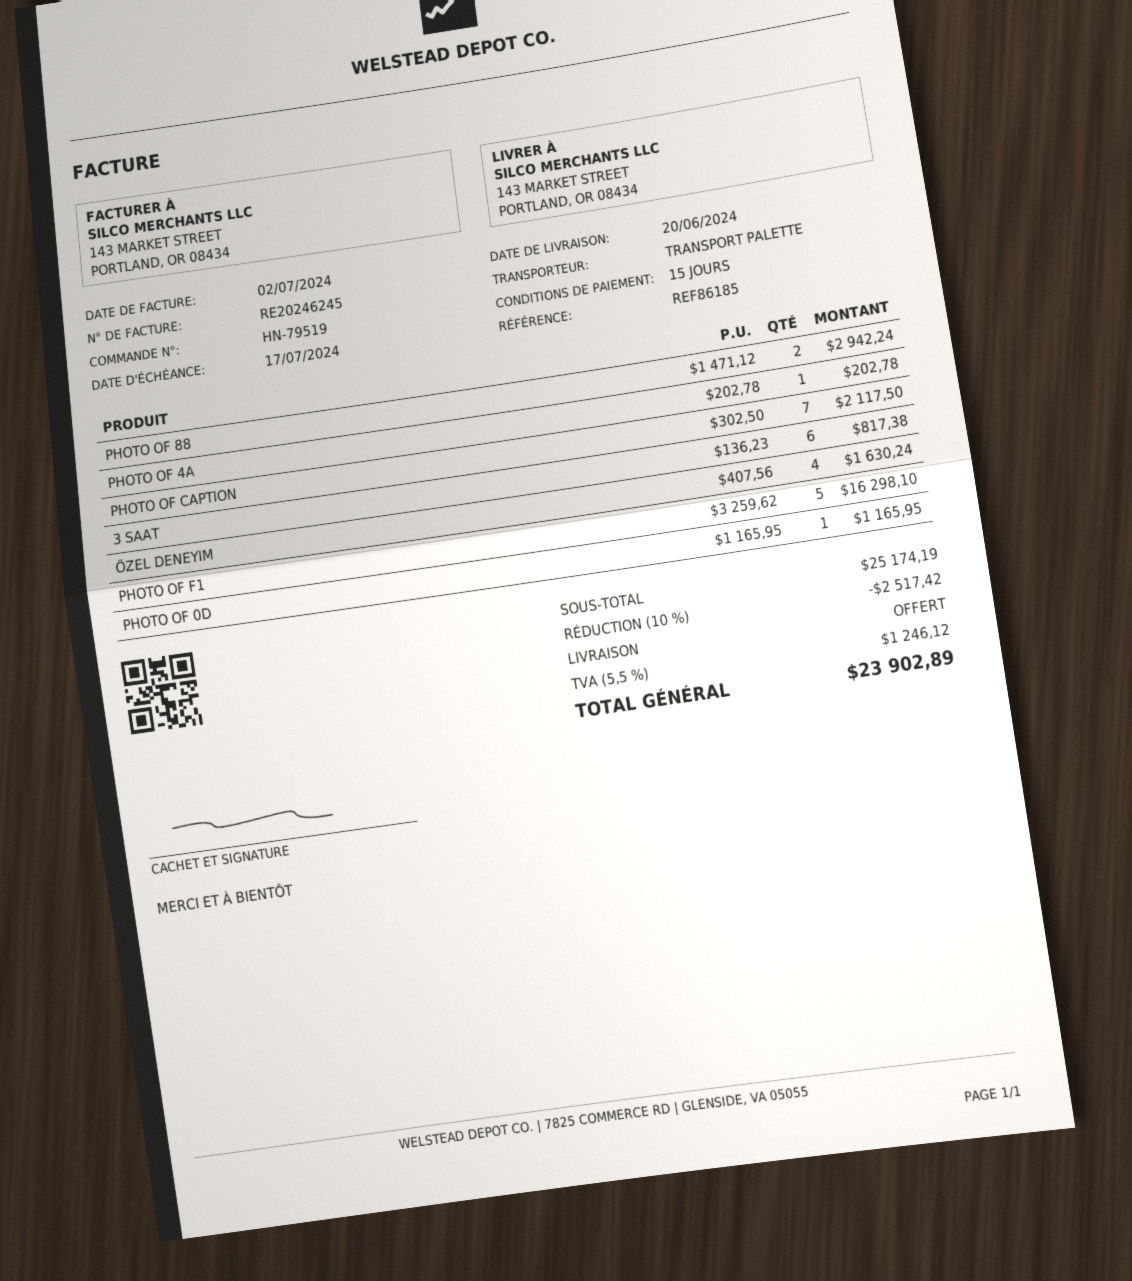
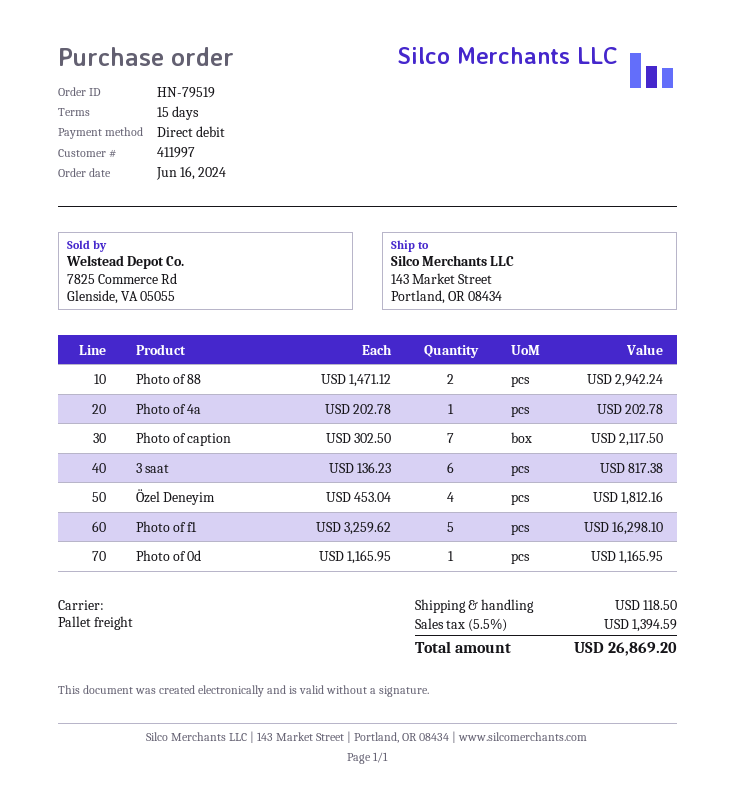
ÖZEL DENEYIM: 4 x 407.56 = 1630.24 -> 4 x 453.04 = 1812.16
discount: 10% = 2517.42 -> none
shipping: 0.00 -> 118.50
tax: 5.5% = 1246.12 -> 5.5% = 1394.59
total: 23902.89 -> 26869.20

